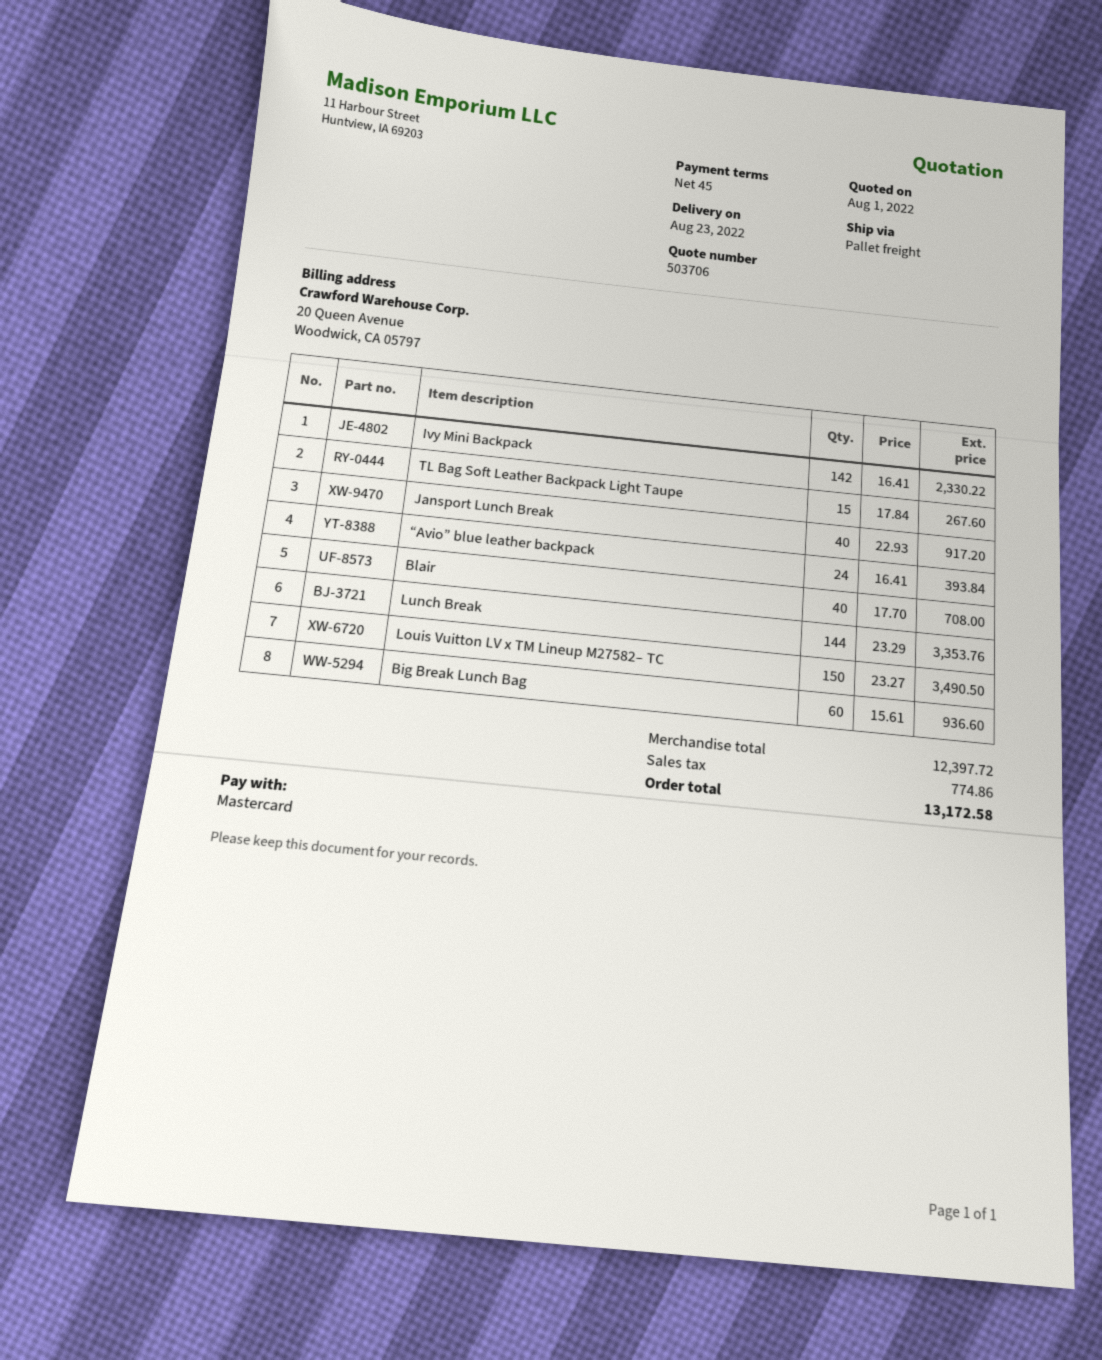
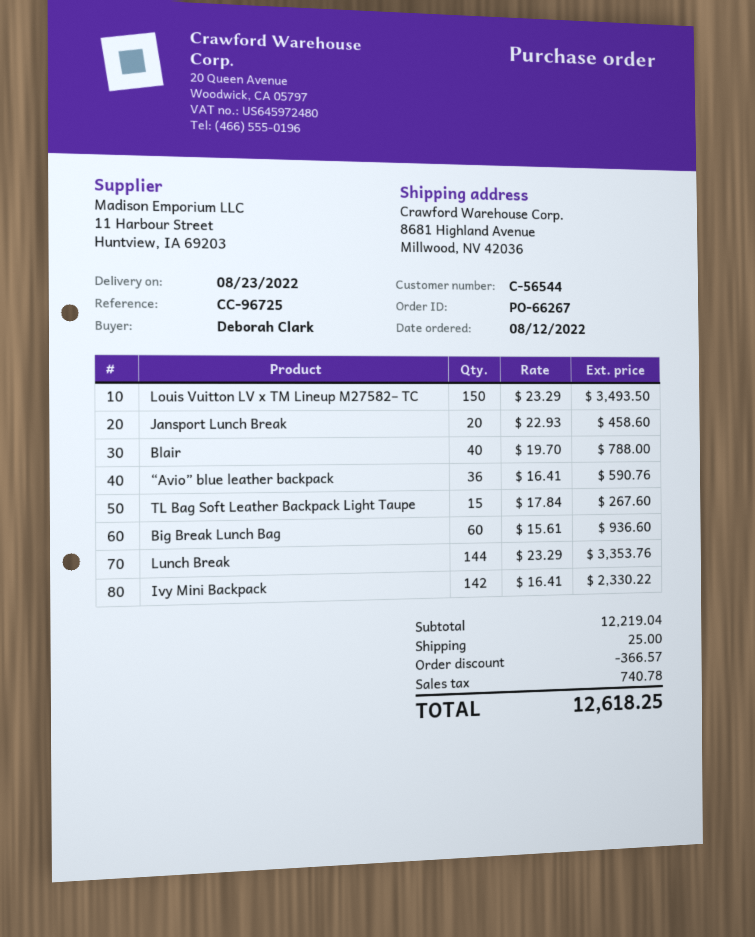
Jansport Lunch Break: 40 x 22.93 = 917.20 -> 20 x 22.93 = 458.60
“Avio” blue leather backpack: 24 x 16.41 = 393.84 -> 36 x 16.41 = 590.76
Blair: 40 x 17.70 = 708.00 -> 40 x 19.70 = 788.00
Louis Vuitton LV x TM Lineup M27582– TC: 150 x 23.27 = 3490.50 -> 150 x 23.29 = 3493.50
subtotal: 12397.72 -> 12219.04
discount: none -> 366.57
shipping: none -> 25.00
tax: 774.86 -> 740.78
total: 13172.58 -> 12618.25

